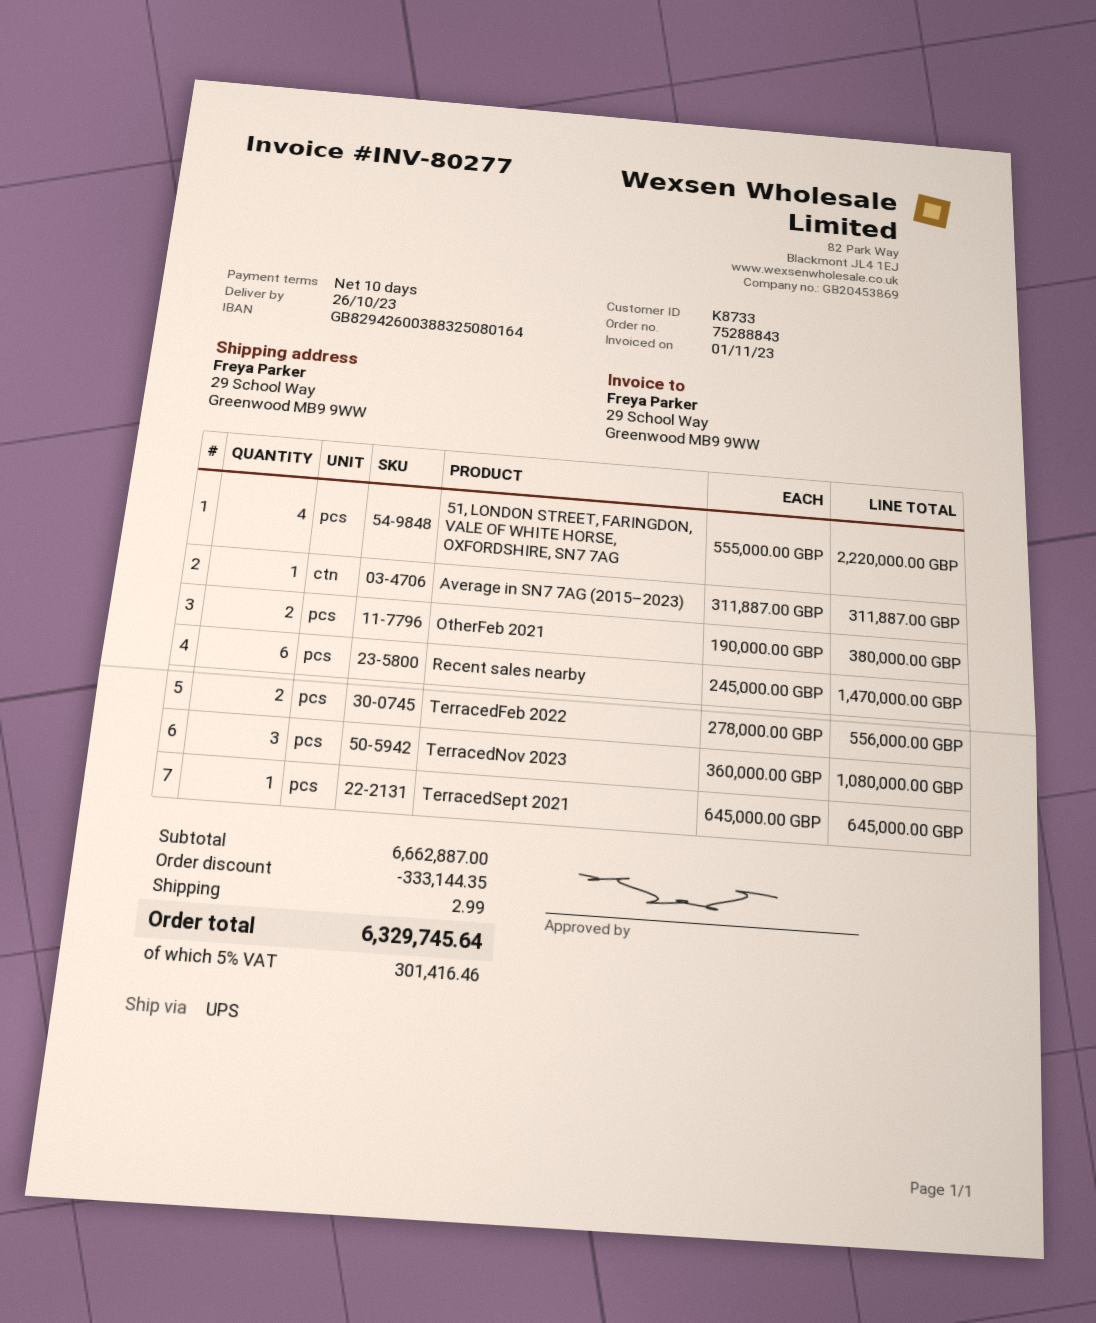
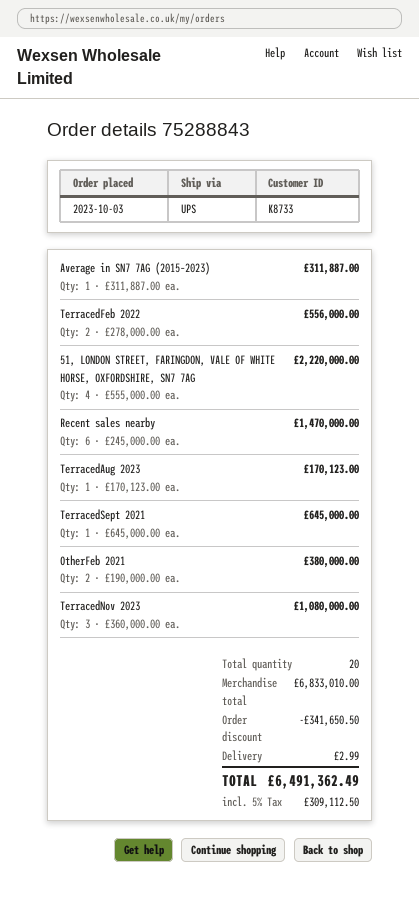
TerracedAug 2023: none -> 1 x 170123.00 = 170123.00
subtotal: 6662887.00 -> 6833010.00
discount: 333144.35 -> 341650.50
tax: 5% = 301416.46 -> 5% = 309112.50
total: 6329745.64 -> 6491362.49

